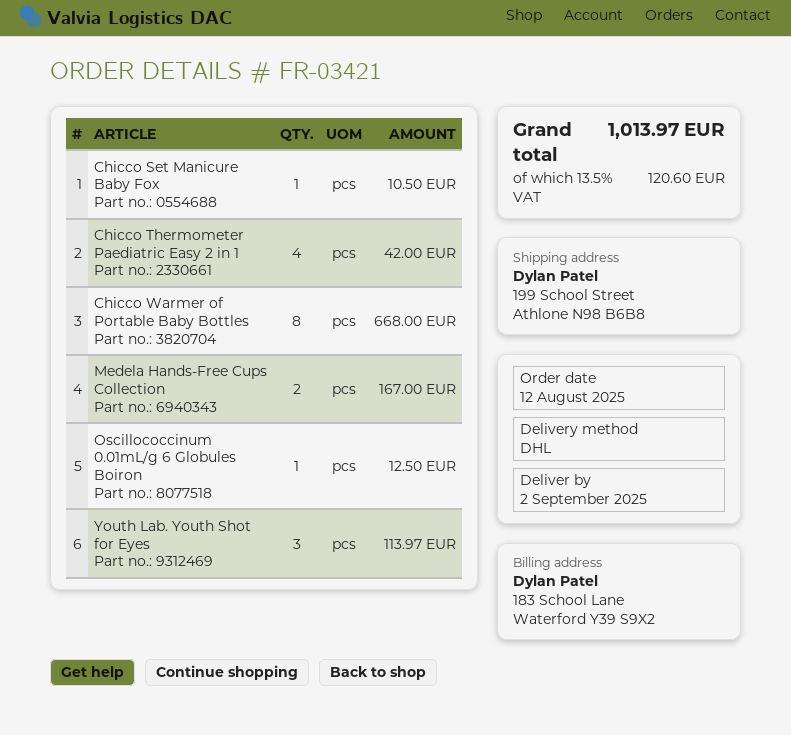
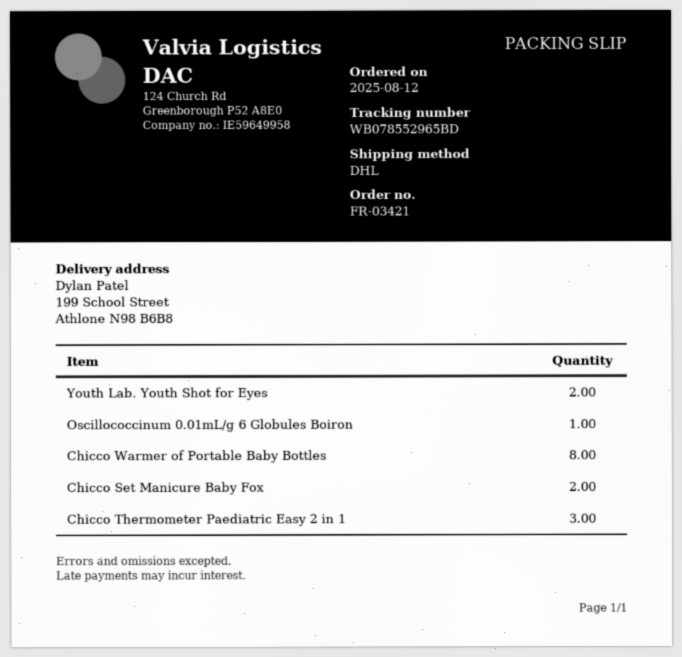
Chicco Set Manicure Baby Fox: 1 -> 2
Chicco Thermometer Paediatric Easy 2 in 1: 4 -> 3
Medela Hands-Free Cups Collection: 2 -> none
Youth Lab. Youth Shot for Eyes: 3 -> 2

